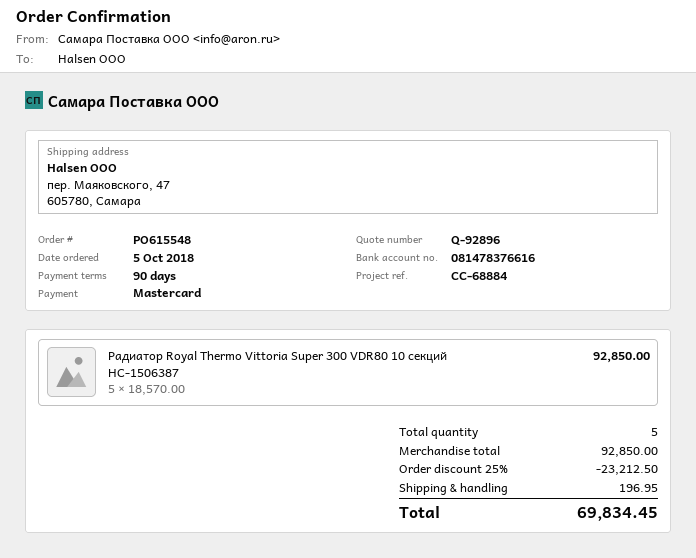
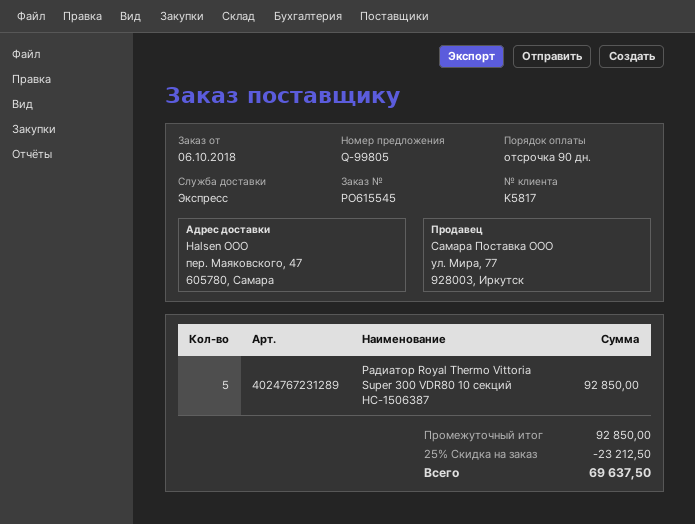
quote number: Q-92896 -> Q-99805
order number: PO615548 -> PO615545
order date: 2018-10-05 -> 2018-10-06
shipping: 196.95 -> none
total: 69834.45 -> 69637.50

